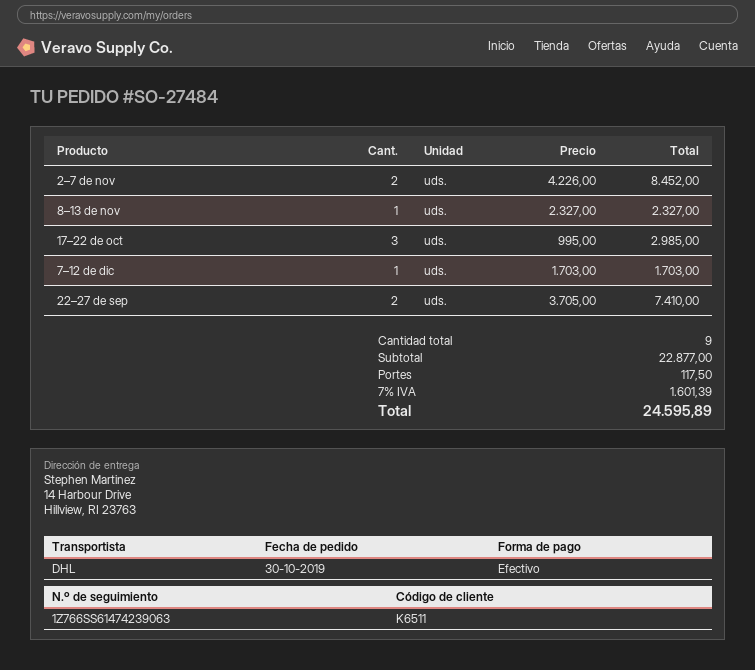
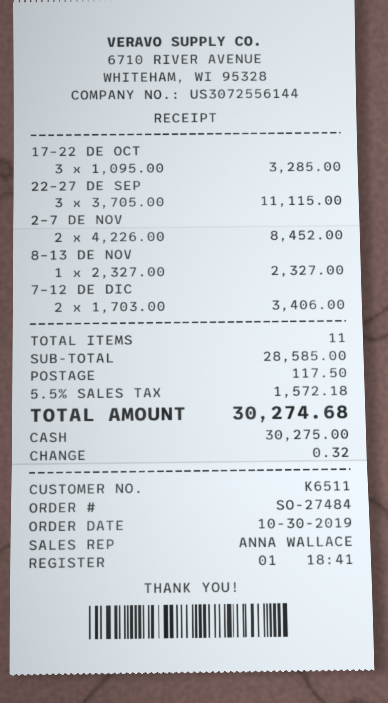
17–22 de oct: 3 x 995.00 = 2985.00 -> 3 x 1095.00 = 3285.00
7–12 de dic: 1 x 1703.00 = 1703.00 -> 2 x 1703.00 = 3406.00
22–27 de sep: 2 x 3705.00 = 7410.00 -> 3 x 3705.00 = 11115.00
total quantity: 9 -> 11
subtotal: 22877.00 -> 28585.00
tax: 7% = 1601.39 -> 5.5% = 1572.18
total: 24595.89 -> 30274.68

